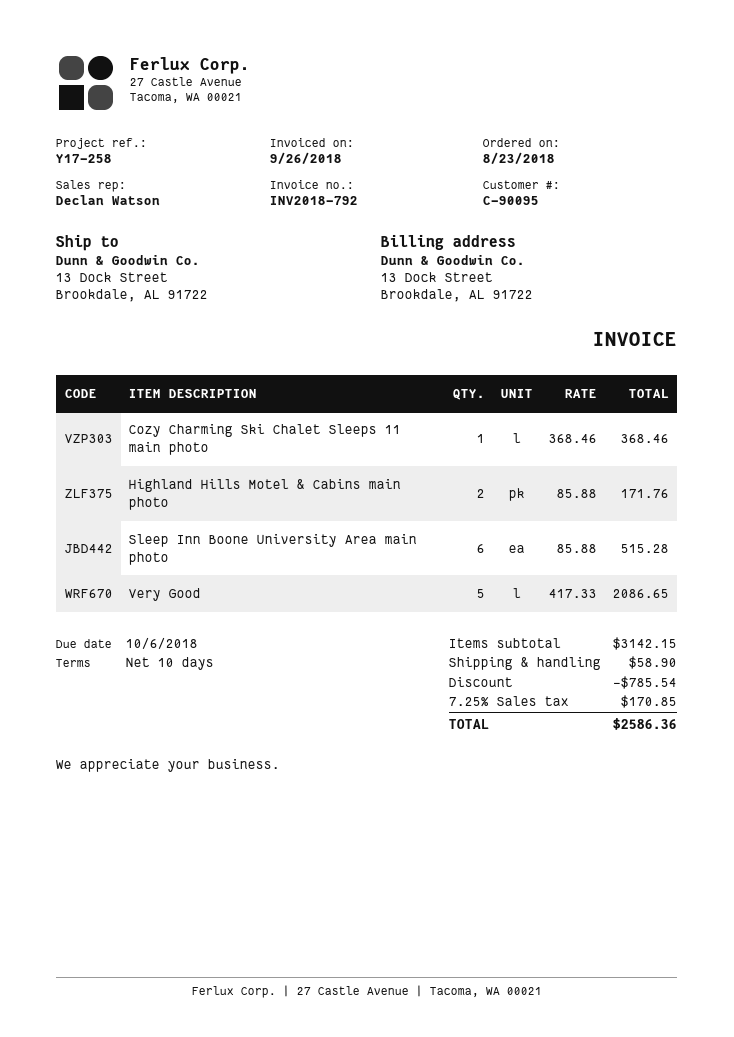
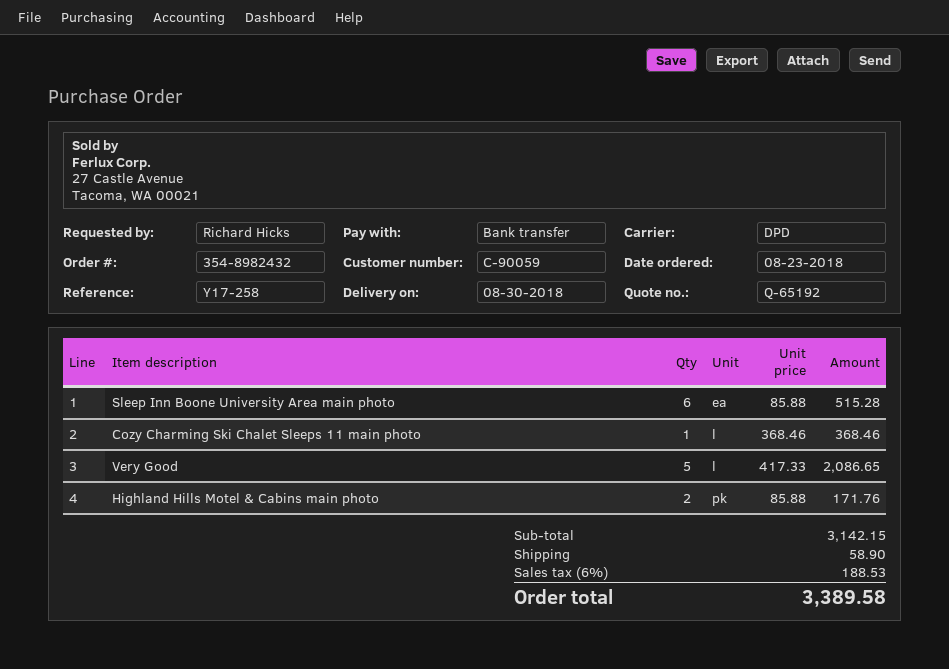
customer number: C-90095 -> C-90059
discount: 785.54 -> none
tax: 7.25% = 170.85 -> 6% = 188.53
total: 2586.36 -> 3389.58

